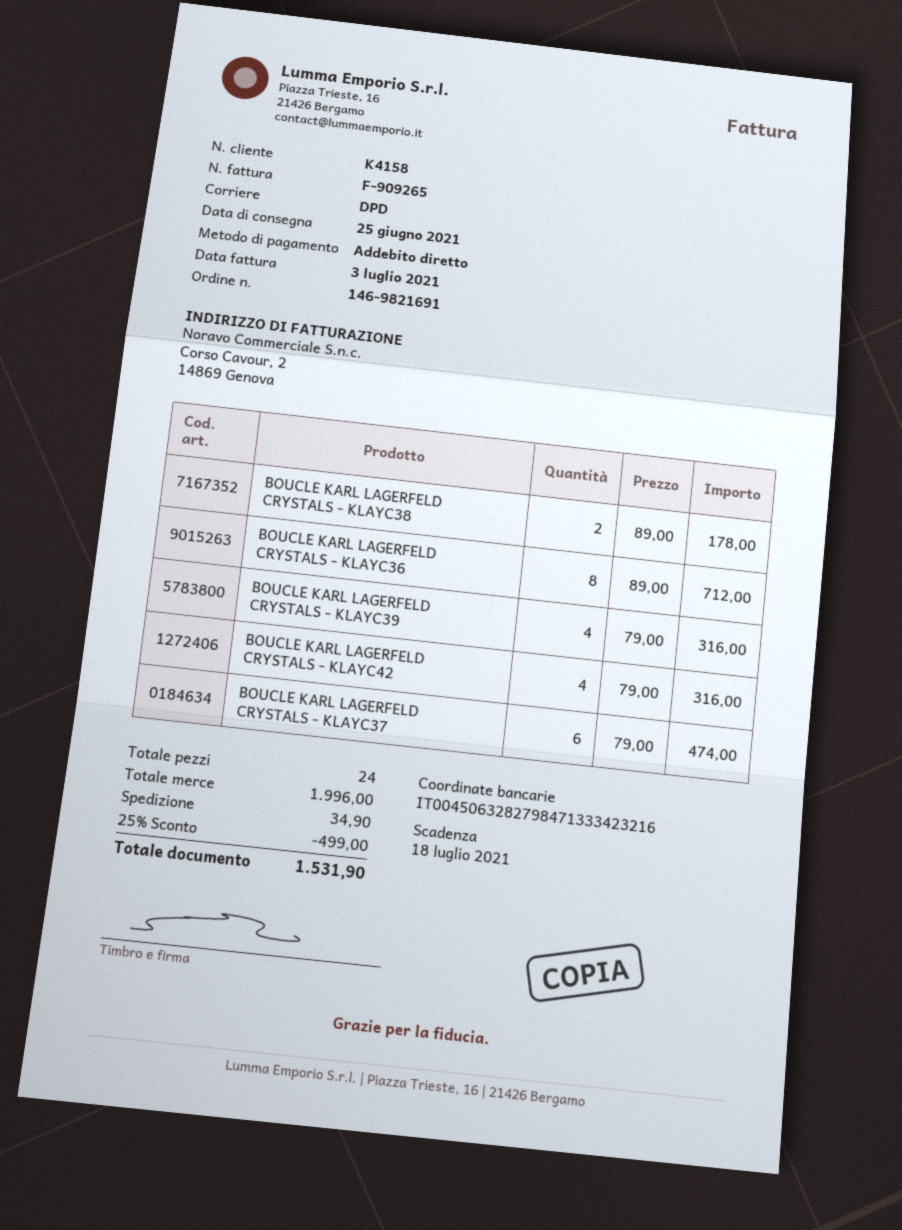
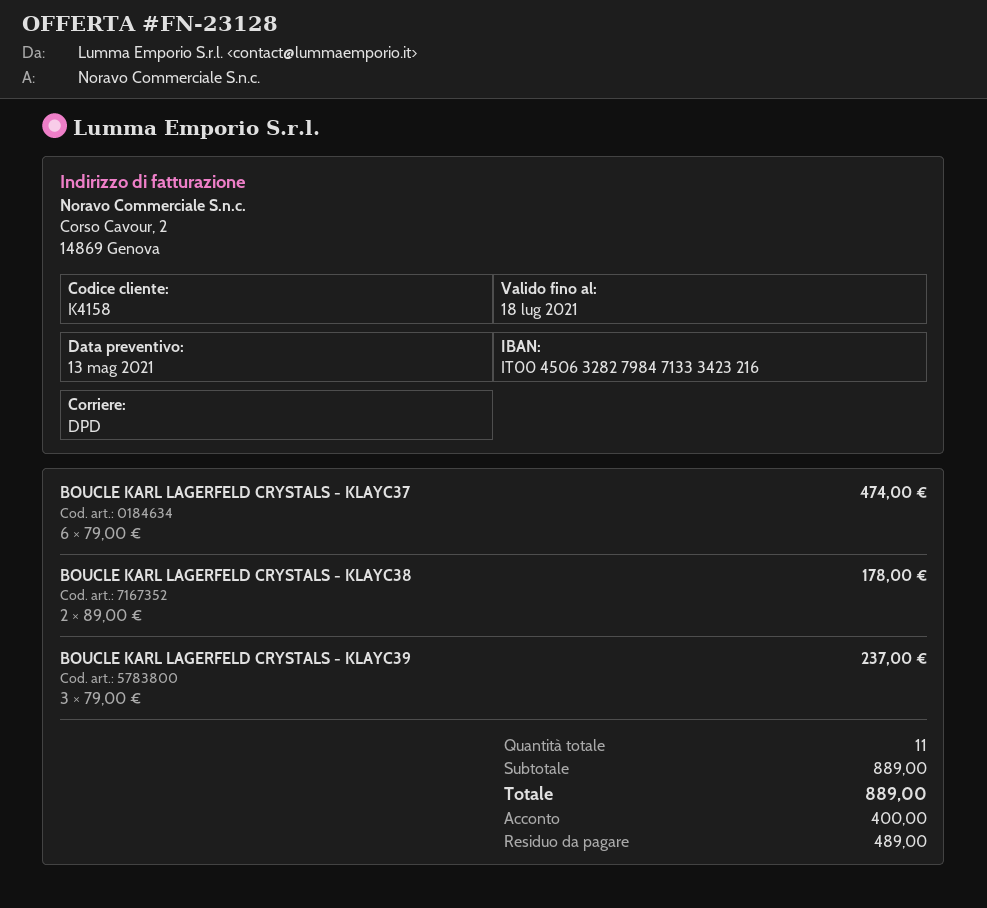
BOUCLE KARL LAGERFELD CRYSTALS - KLAYC36: 8 x 89.00 = 712.00 -> none
BOUCLE KARL LAGERFELD CRYSTALS - KLAYC39: 4 x 79.00 = 316.00 -> 3 x 79.00 = 237.00
BOUCLE KARL LAGERFELD CRYSTALS - KLAYC42: 4 x 79.00 = 316.00 -> none
total quantity: 24 -> 11
subtotal: 1996.00 -> 889.00
discount: 25% = 499.00 -> none
shipping: 34.90 -> none
total: 1531.90 -> 889.00

